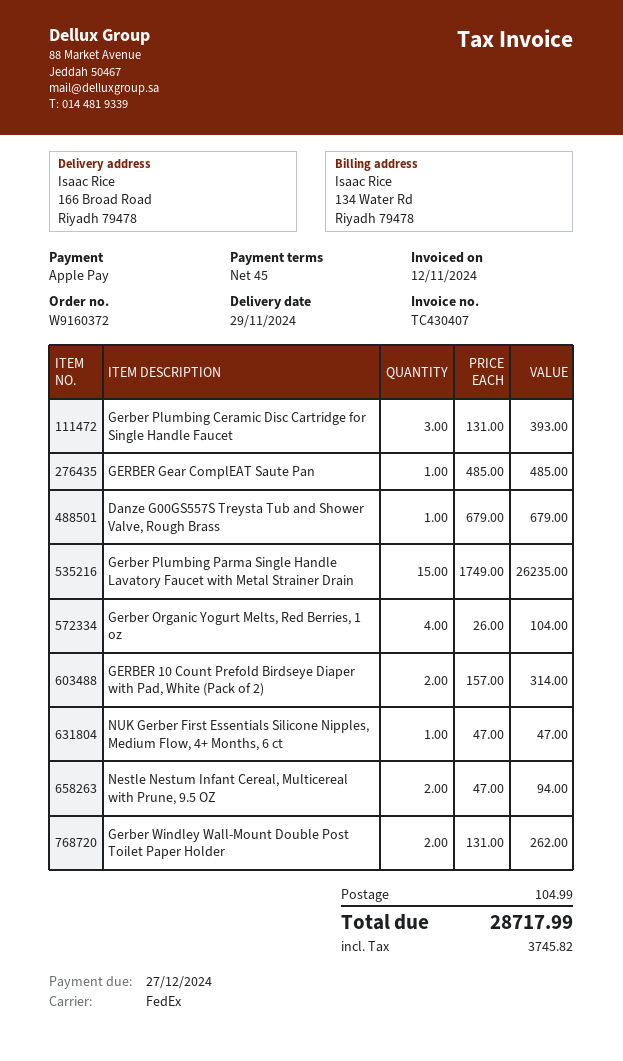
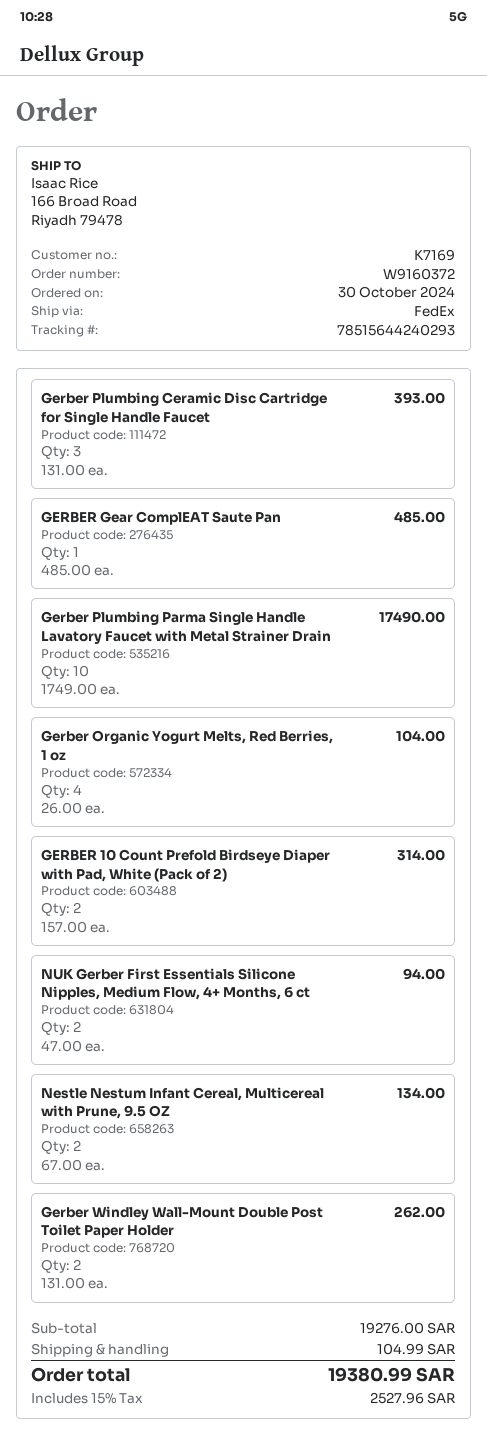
Danze G00GS557S Treysta Tub and Shower Valve, Rough Brass: 1 x 679.00 = 679.00 -> none
Gerber Plumbing Parma Single Handle Lavatory Faucet with Metal Strainer Drain: 15 x 1749.00 = 26235.00 -> 10 x 1749.00 = 17490.00
NUK Gerber First Essentials Silicone Nipples, Medium Flow, 4+ Months, 6 ct: 1 x 47.00 = 47.00 -> 2 x 47.00 = 94.00
Nestle Nestum Infant Cereal, Multicereal with Prune, 9.5 OZ: 2 x 47.00 = 94.00 -> 2 x 67.00 = 134.00
tax: 3745.82 -> 2527.96
total: 28717.99 -> 19380.99

